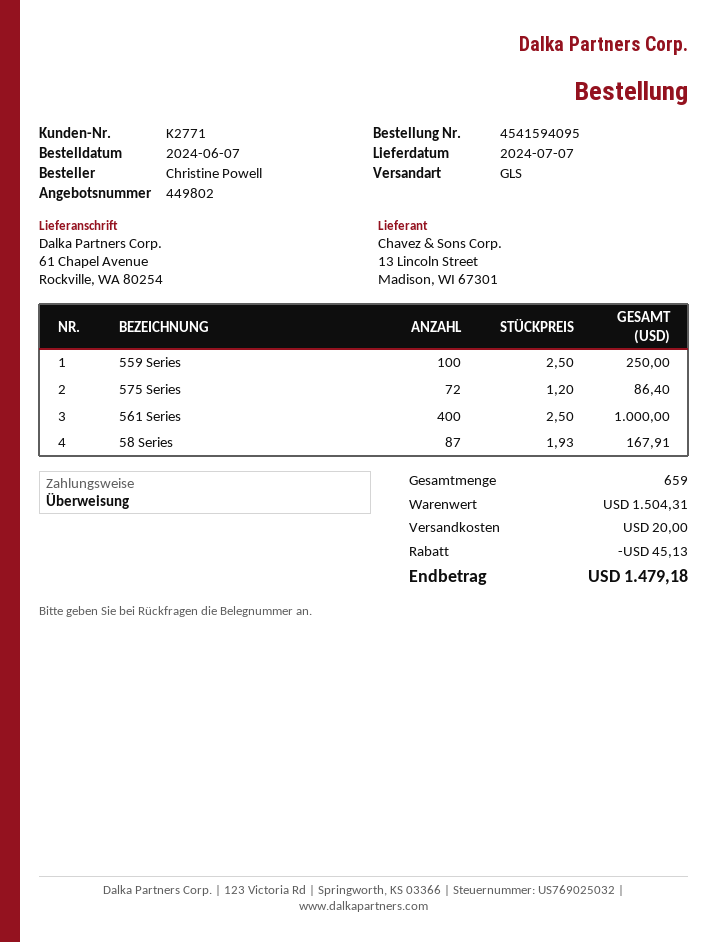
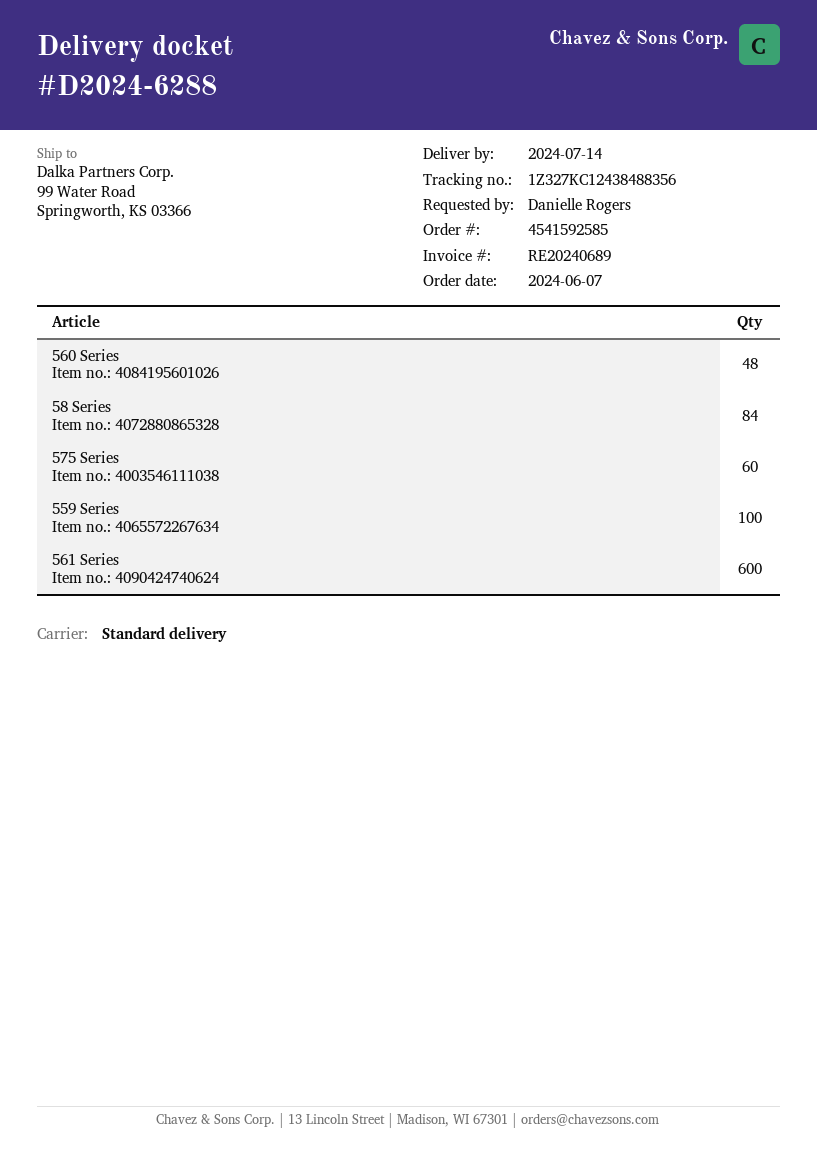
order number: 4541594095 -> 4541592585
delivery date: 2024-07-07 -> 2024-07-14
ordered by: Christine Powell -> Danielle Rogers
shipping method: GLS -> standard
ship to: 61 Chapel Avenue, Rockville, WA 80254 -> 99 Water Road, Springworth, KS 03366
575 Series: 72 -> 60
561 Series: 400 -> 600
58 Series: 87 -> 84
560 Series: none -> 48

